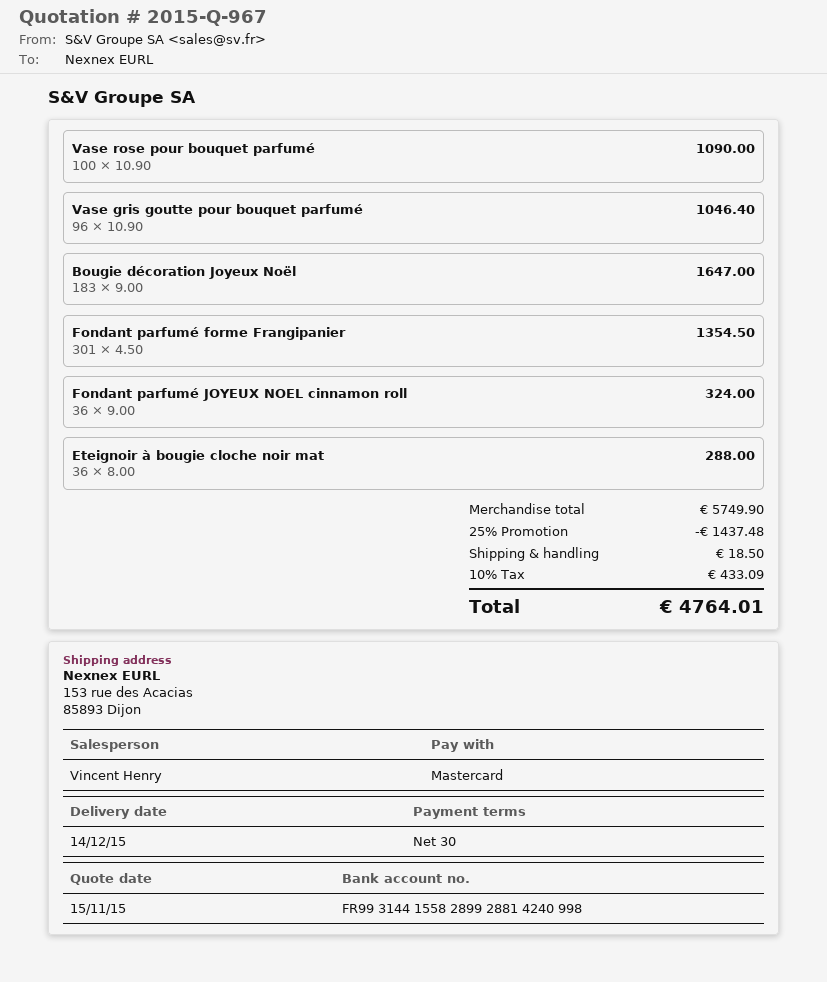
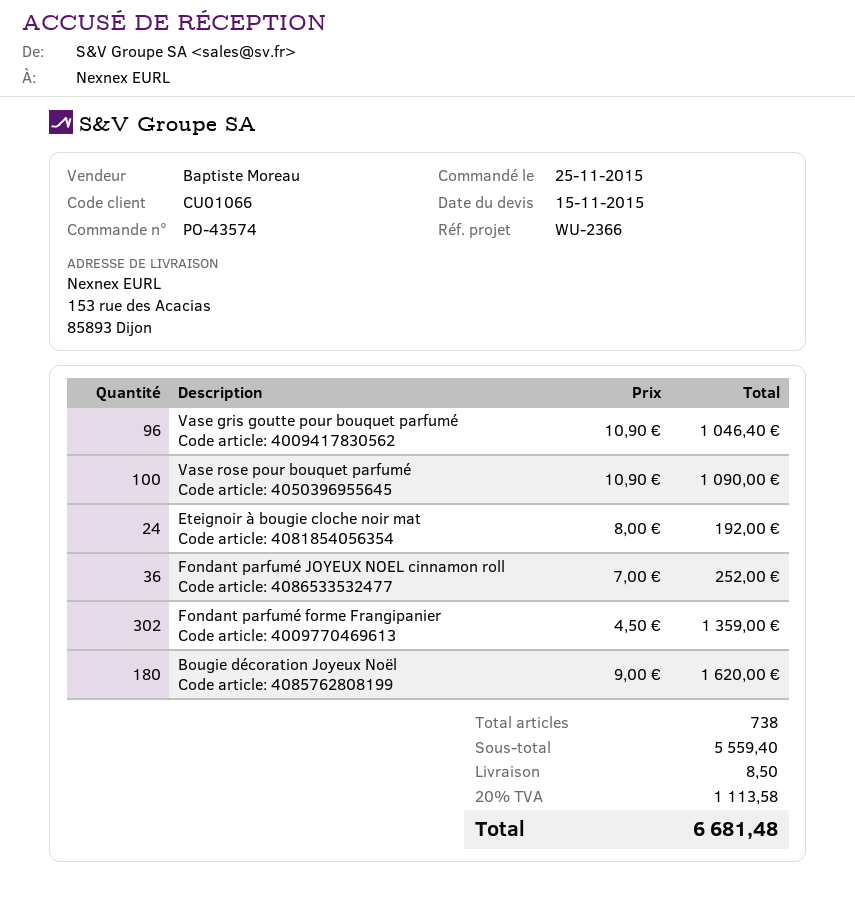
sales rep: Vincent Henry -> Baptiste Moreau
Bougie décoration Joyeux Noël: 183 x 9.00 = 1647.00 -> 180 x 9.00 = 1620.00
Fondant parfumé forme Frangipanier: 301 x 4.50 = 1354.50 -> 302 x 4.50 = 1359.00
Fondant parfumé JOYEUX NOEL cinnamon roll: 36 x 9.00 = 324.00 -> 36 x 7.00 = 252.00
Eteignoir à bougie cloche noir mat: 36 x 8.00 = 288.00 -> 24 x 8.00 = 192.00
subtotal: 5749.90 -> 5559.40
discount: 25% = 1437.48 -> none
shipping: 18.50 -> 8.50
tax: 10% = 433.09 -> 20% = 1113.58
total: 4764.01 -> 6681.48

